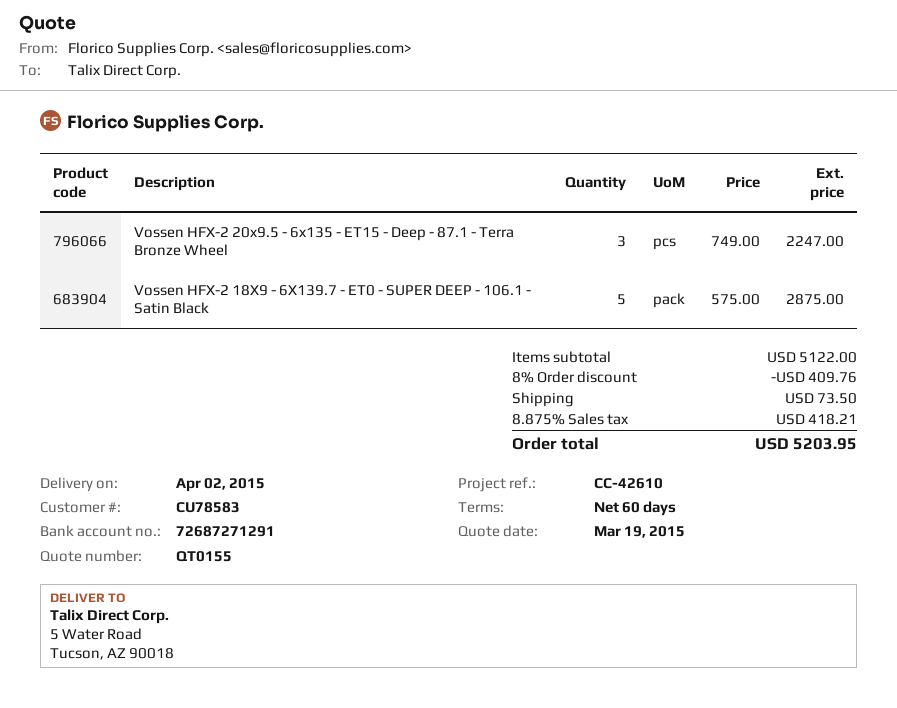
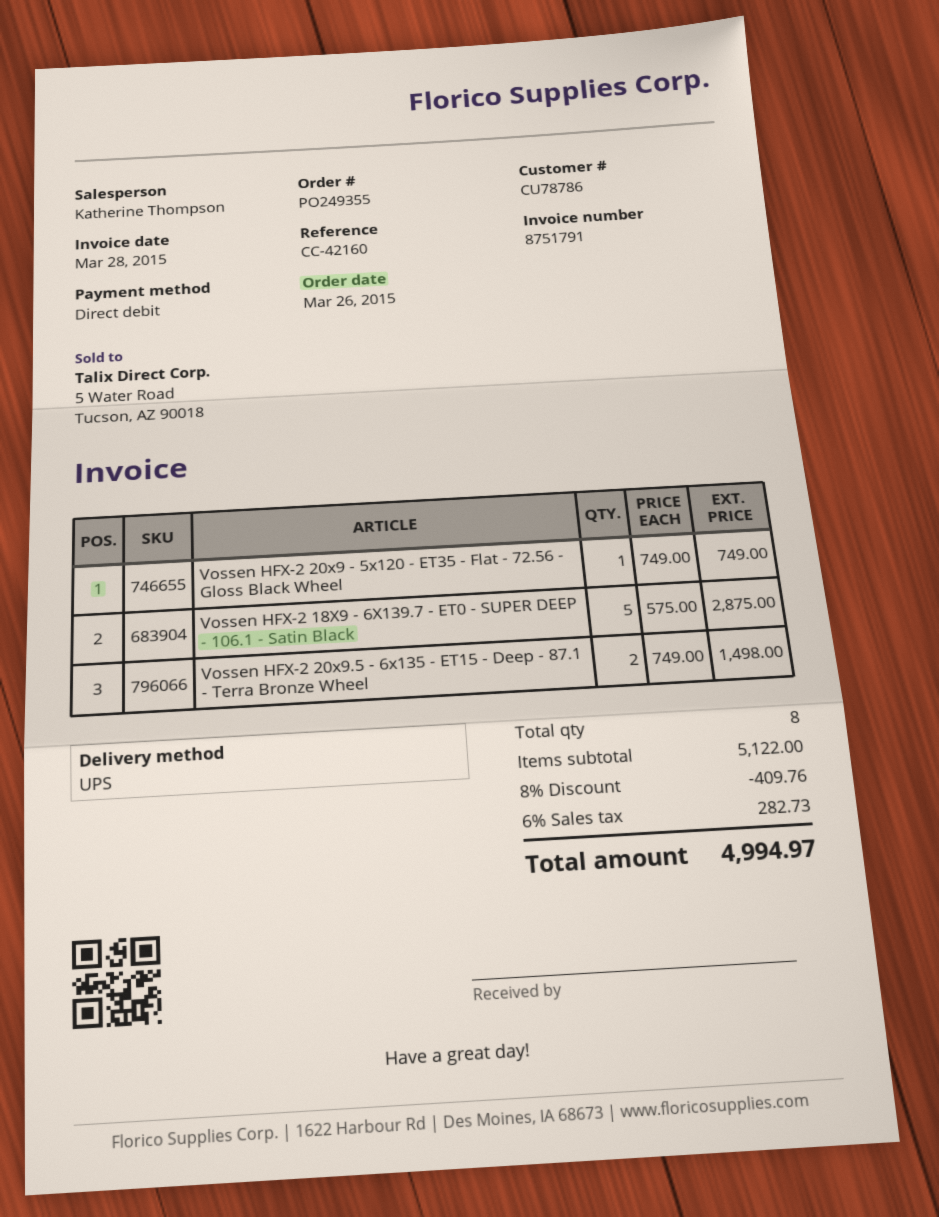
customer number: CU78583 -> CU78786
reference: CC-42610 -> CC-42160
Vossen HFX-2 20x9.5 - 6x135 - ET15 - Deep - 87.1 - Terra Bronze Wheel: 3 x 749.00 = 2247.00 -> 2 x 749.00 = 1498.00
Vossen HFX-2 20x9 - 5x120 - ET35 - Flat - 72.56 - Gloss Black Wheel: none -> 1 x 749.00 = 749.00
shipping: 73.50 -> none
tax: 8.875% = 418.21 -> 6% = 282.73
total: 5203.95 -> 4994.97

